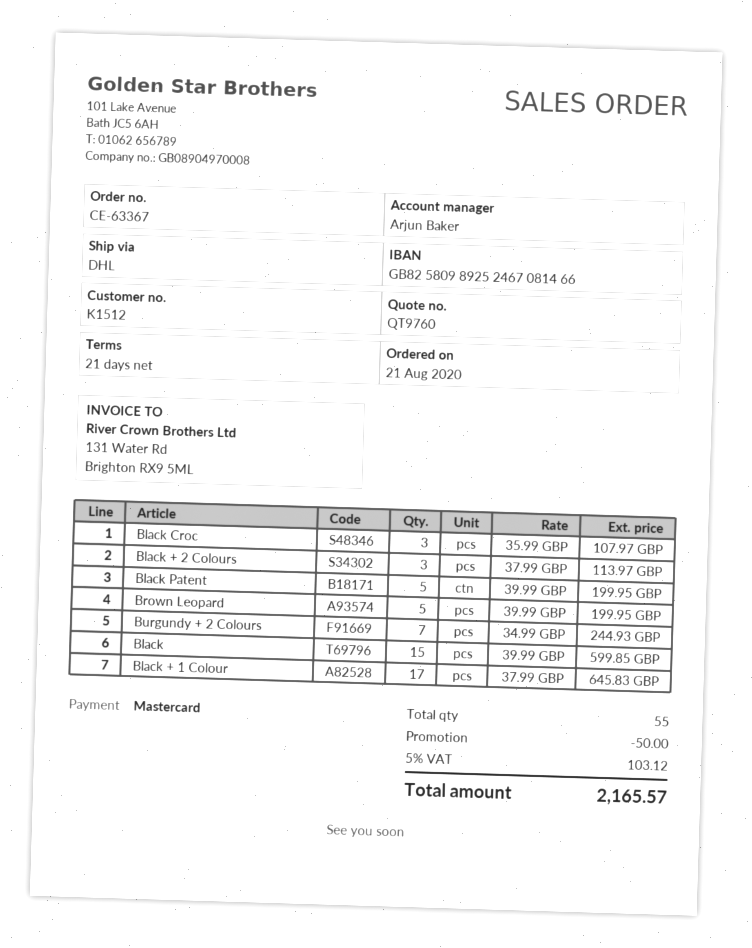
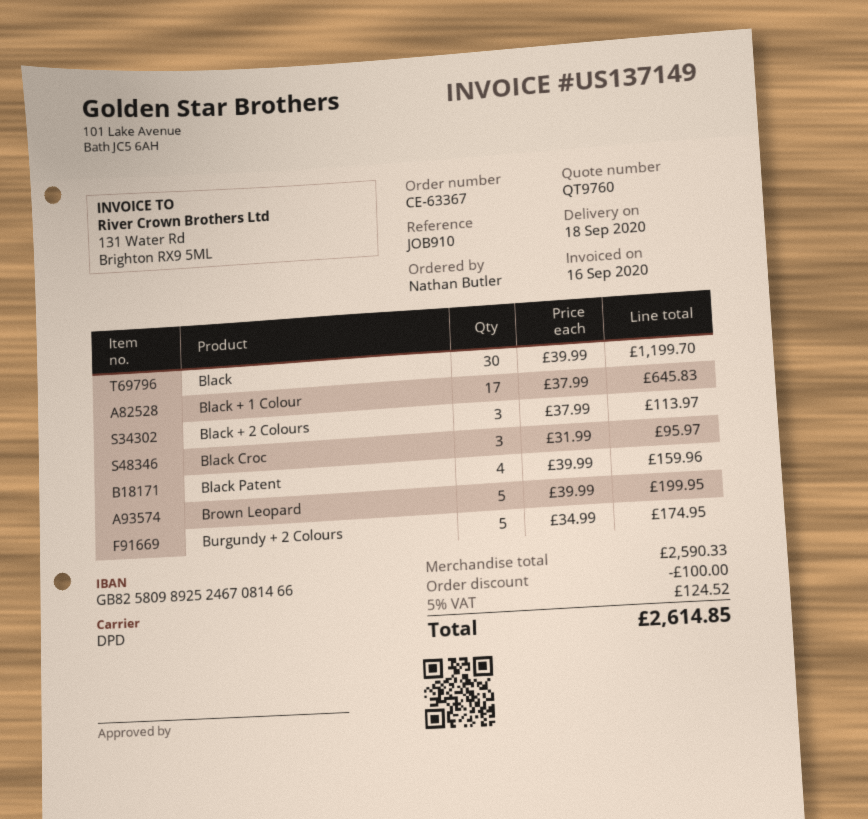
shipping method: DHL -> DPD
Black Croc: 3 x 35.99 = 107.97 -> 3 x 31.99 = 95.97
Black Patent: 5 x 39.99 = 199.95 -> 4 x 39.99 = 159.96
Burgundy + 2 Colours: 7 x 34.99 = 244.93 -> 5 x 34.99 = 174.95
Black: 15 x 39.99 = 599.85 -> 30 x 39.99 = 1199.70
discount: 50.00 -> 100.00
tax: 5% = 103.12 -> 5% = 124.52
total: 2165.57 -> 2614.85

